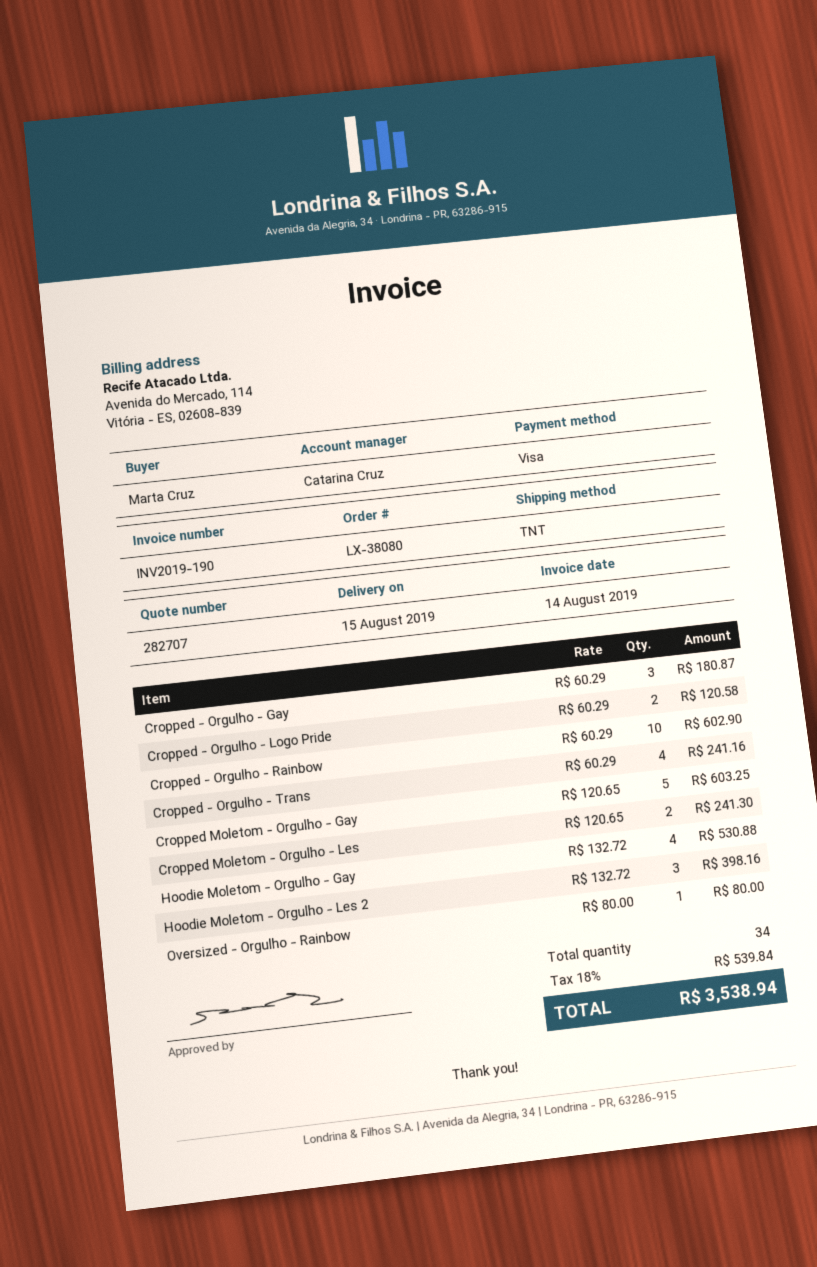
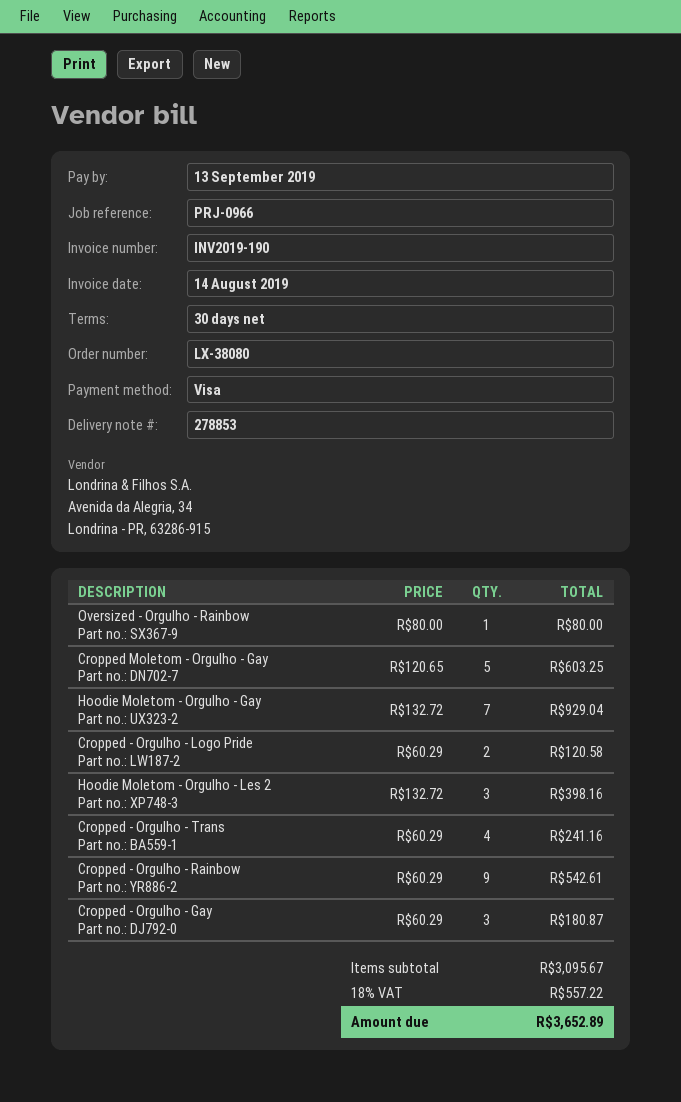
Cropped - Orgulho - Rainbow: 10 x 60.29 = 602.90 -> 9 x 60.29 = 542.61
Cropped Moletom - Orgulho - Les: 2 x 120.65 = 241.30 -> none
Hoodie Moletom - Orgulho - Gay: 4 x 132.72 = 530.88 -> 7 x 132.72 = 929.04
tax: 18% = 539.84 -> 18% = 557.22
total: 3538.94 -> 3652.89

